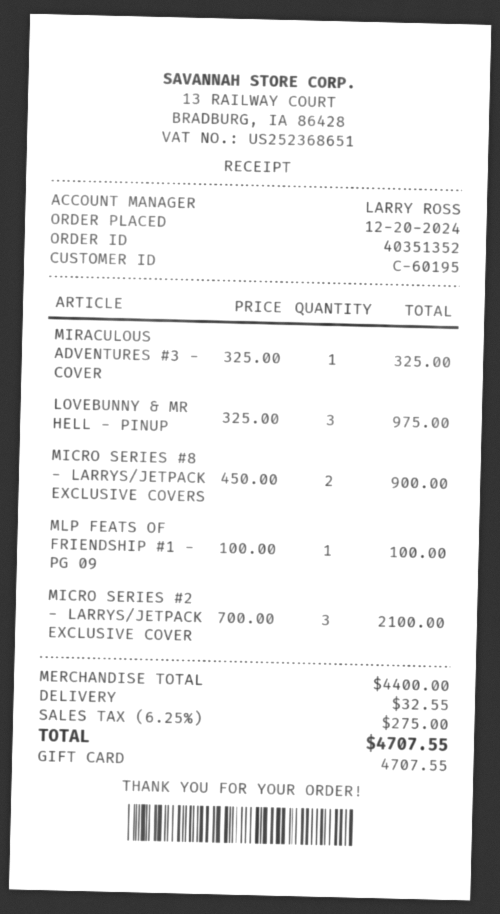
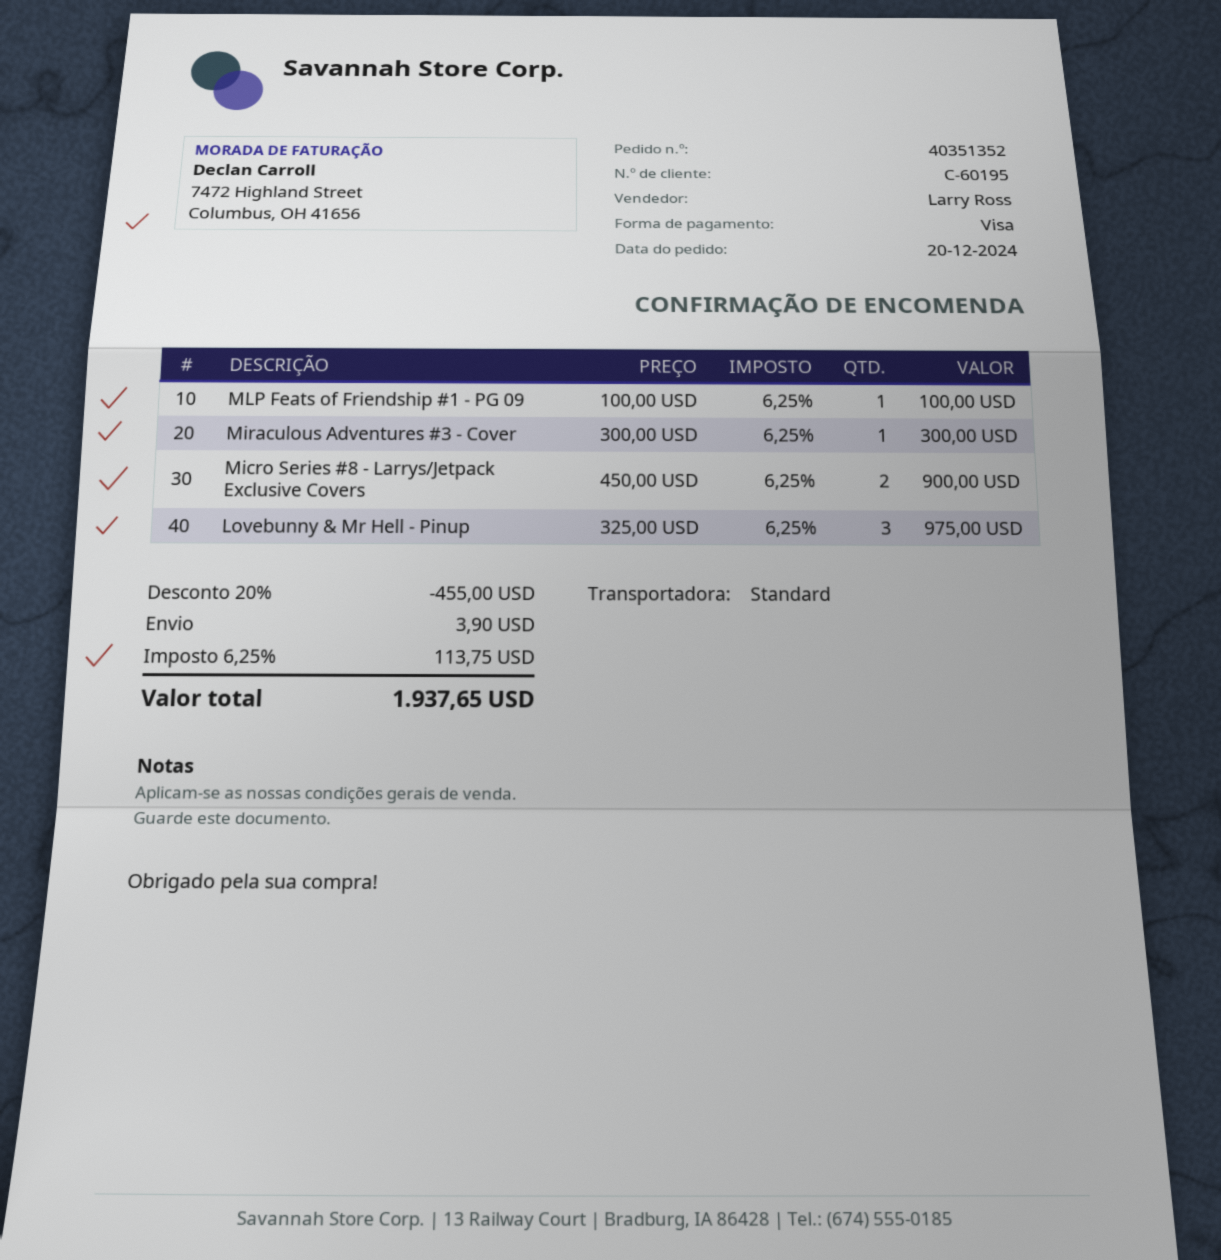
payment method: gift card -> Visa
MIRACULOUS ADVENTURES #3 - COVER: 1 x 325.00 = 325.00 -> 1 x 300.00 = 300.00
MICRO SERIES #2 - LARRYS/JETPACK EXCLUSIVE COVER: 3 x 700.00 = 2100.00 -> none
discount: none -> 20% = 455.00
shipping: 32.55 -> 3.90
tax: 6.25% = 275.00 -> 6.25% = 113.75
total: 4707.55 -> 1937.65

